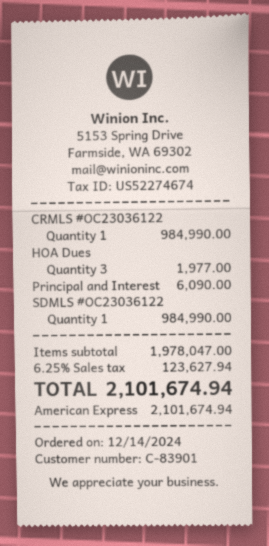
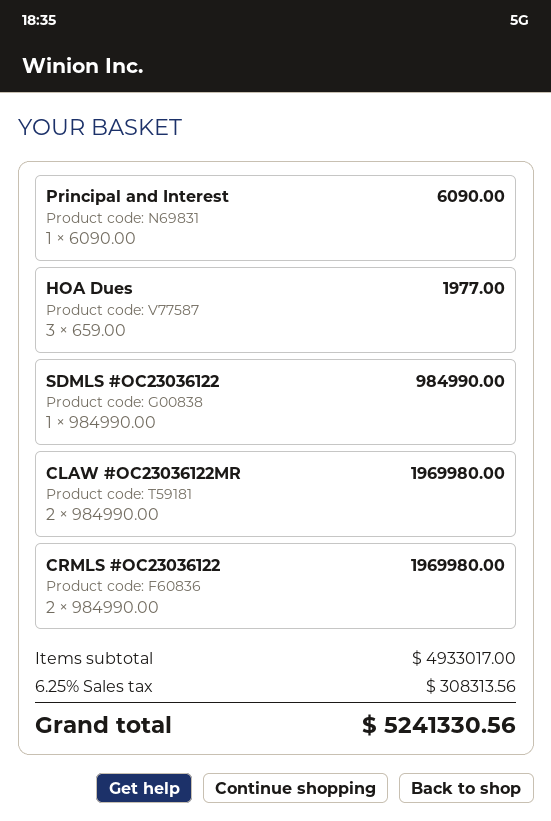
CRMLS #OC23036122: 1 for 984990.00 -> 2 for 1969980.00
CLAW #OC23036122MR: none -> 2 for 1969980.00
subtotal: 1978047.00 -> 4933017.00
tax: 6.25% = 123627.94 -> 6.25% = 308313.56
total: 2101674.94 -> 5241330.56

